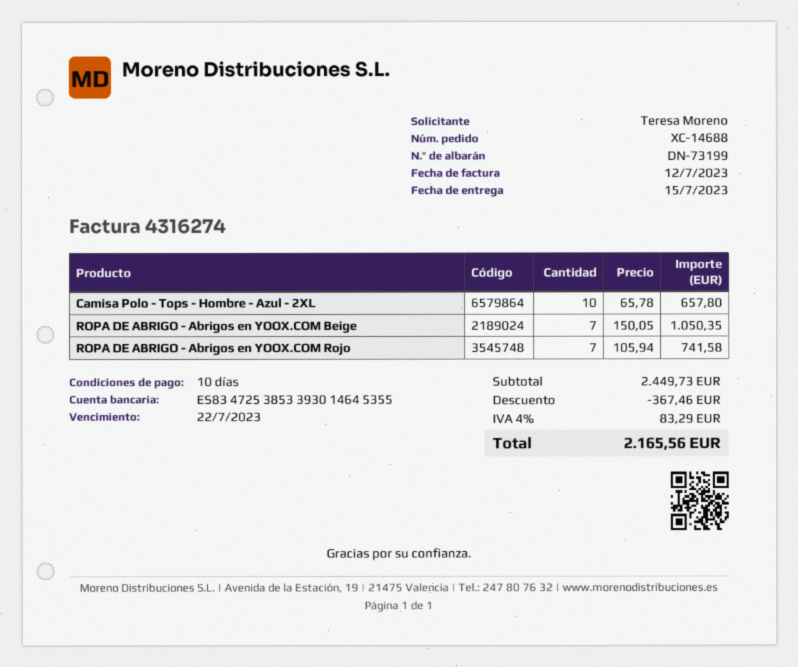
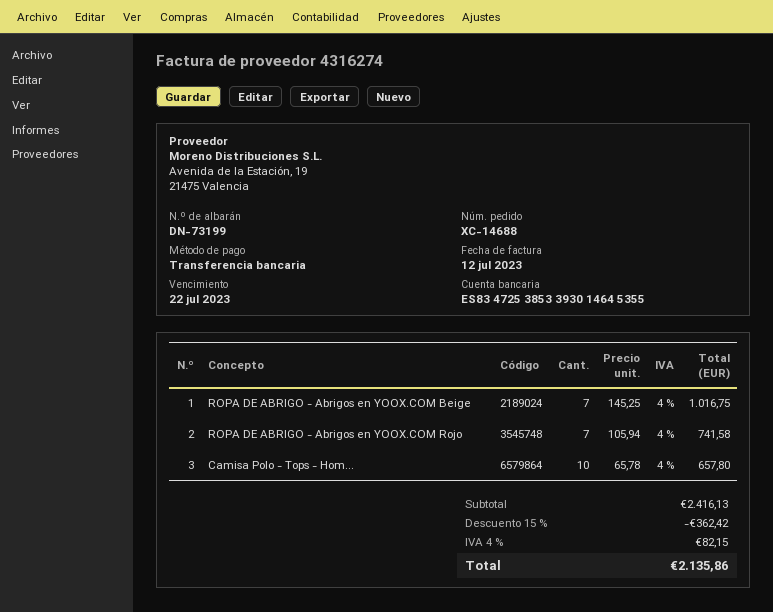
ROPA DE ABRIGO - Abrigos en YOOX.COM Beige: 7 x 150.05 = 1050.35 -> 7 x 145.25 = 1016.75
subtotal: 2449.73 -> 2416.13
discount: 367.46 -> 362.42
tax: 4% = 83.29 -> 4% = 82.15
total: 2165.56 -> 2135.86

